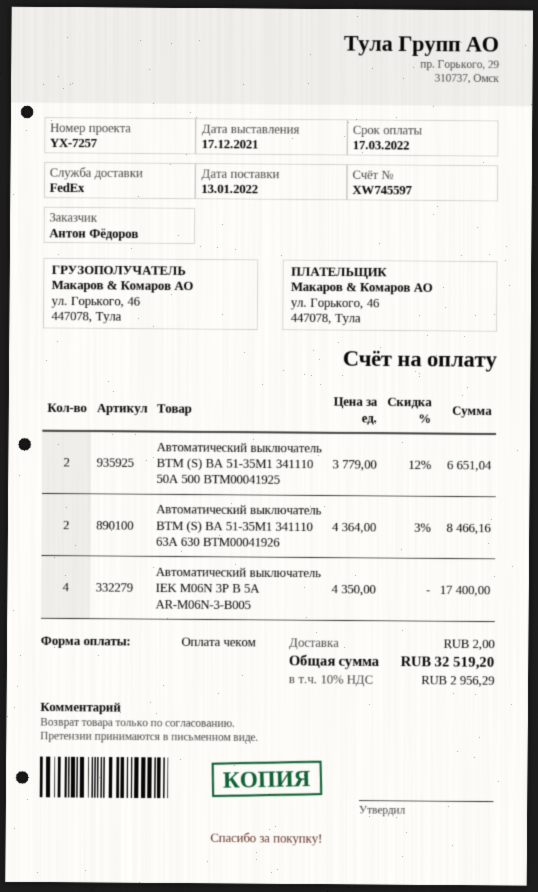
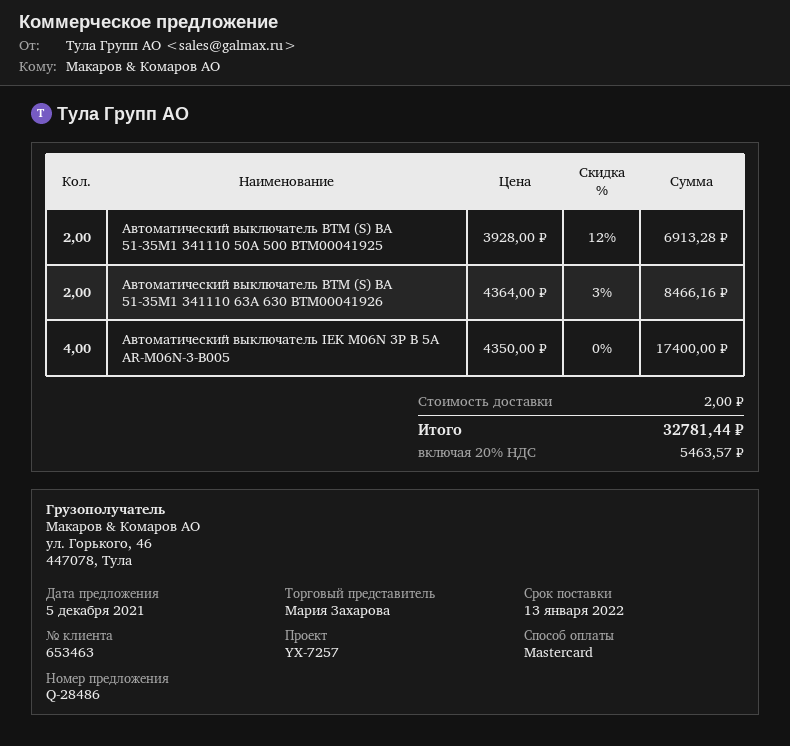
payment method: cheque -> Mastercard
Автоматический выключатель ВТМ (S) ВА 51-35М1 341110 50А 500 ВТМ00041925: 2 x 3779.00 - 12% = 6651.04 -> 2 x 3928.00 - 12% = 6913.28
tax: 10% = 2956.29 -> 20% = 5463.57
total: 32519.20 -> 32781.44

